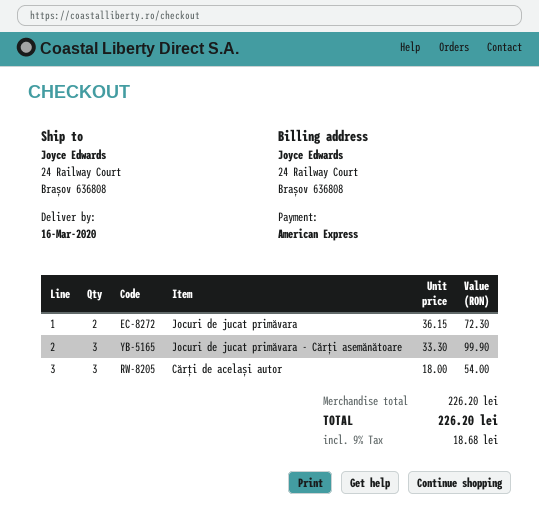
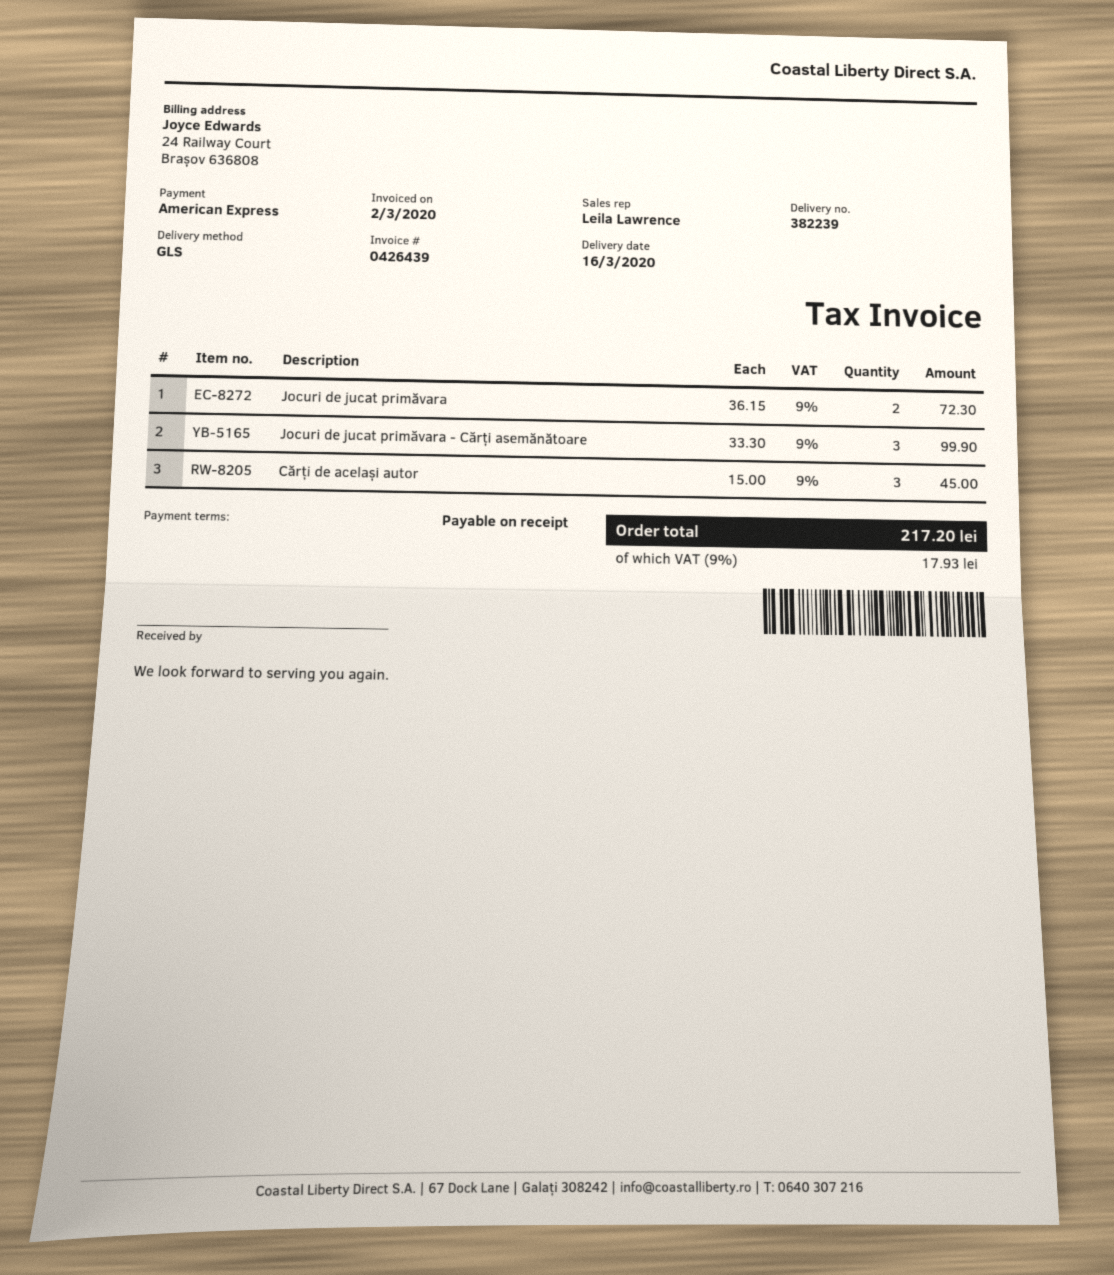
Cărți de același autor: 3 x 18.00 = 54.00 -> 3 x 15.00 = 45.00
tax: 9% = 18.68 -> 9% = 17.93
total: 226.20 -> 217.20

